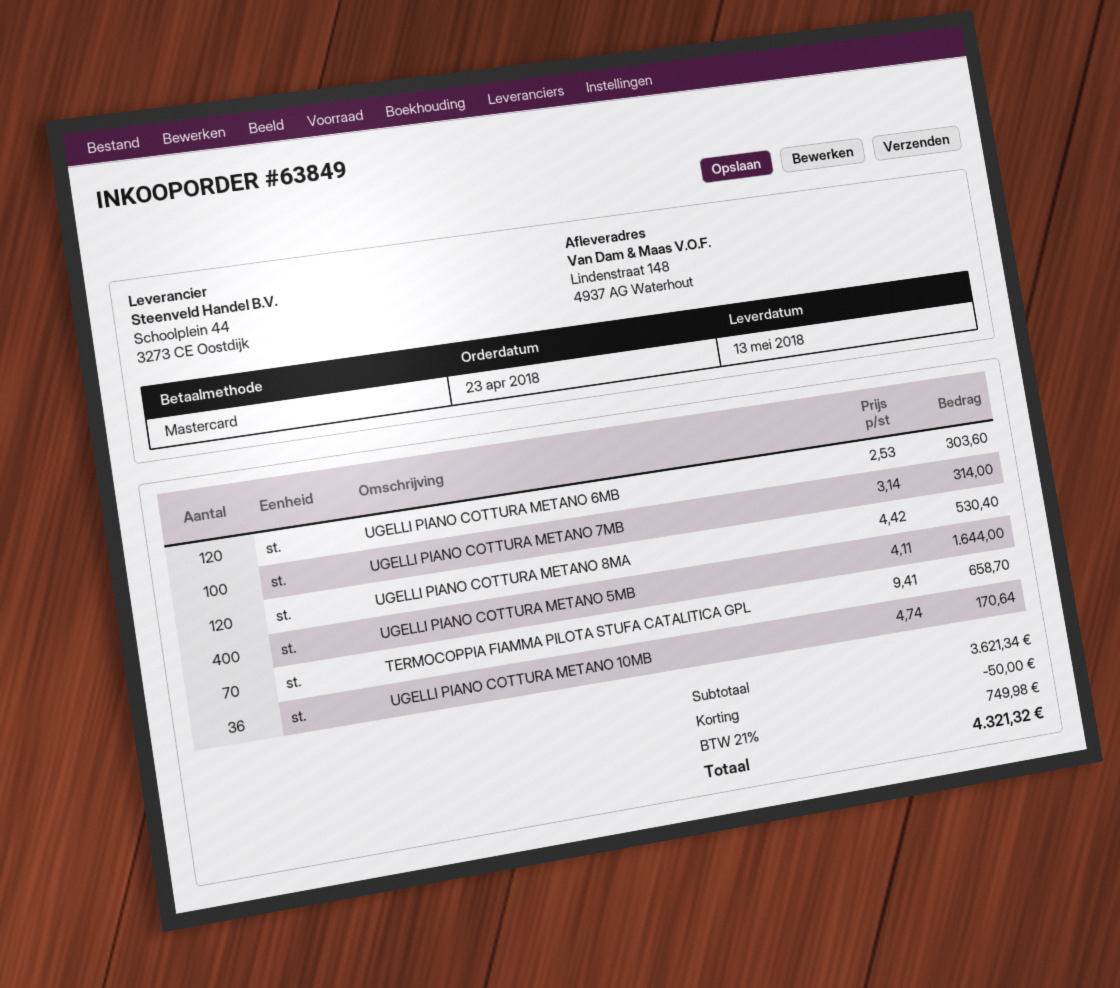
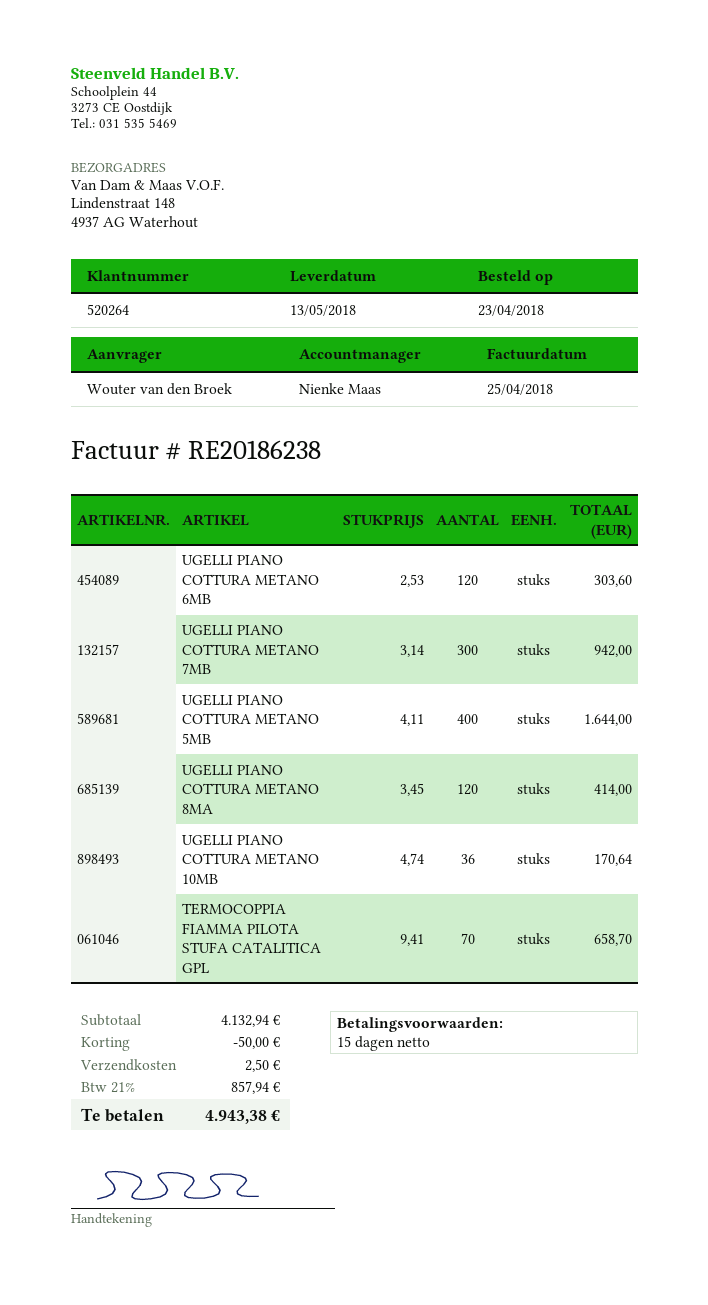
UGELLI PIANO COTTURA METANO 7MB: 100 x 3.14 = 314.00 -> 300 x 3.14 = 942.00
UGELLI PIANO COTTURA METANO 8MA: 120 x 4.42 = 530.40 -> 120 x 3.45 = 414.00
subtotal: 3621.34 -> 4132.94
shipping: none -> 2.50
tax: 21% = 749.98 -> 21% = 857.94
total: 4321.32 -> 4943.38

